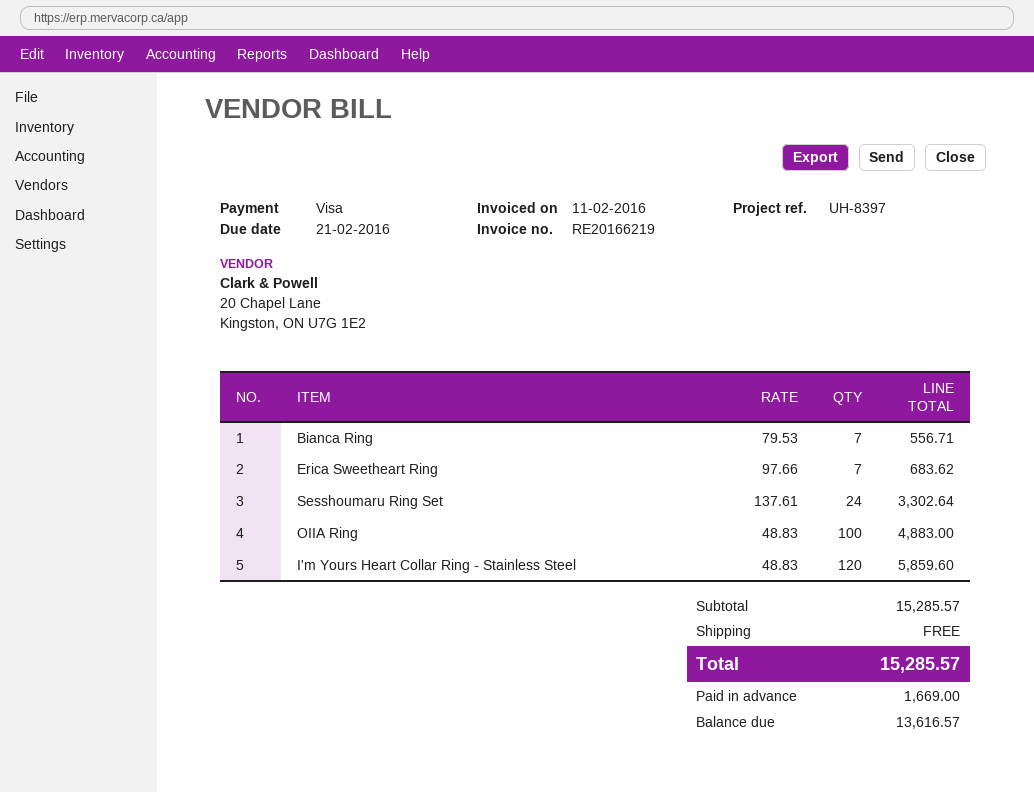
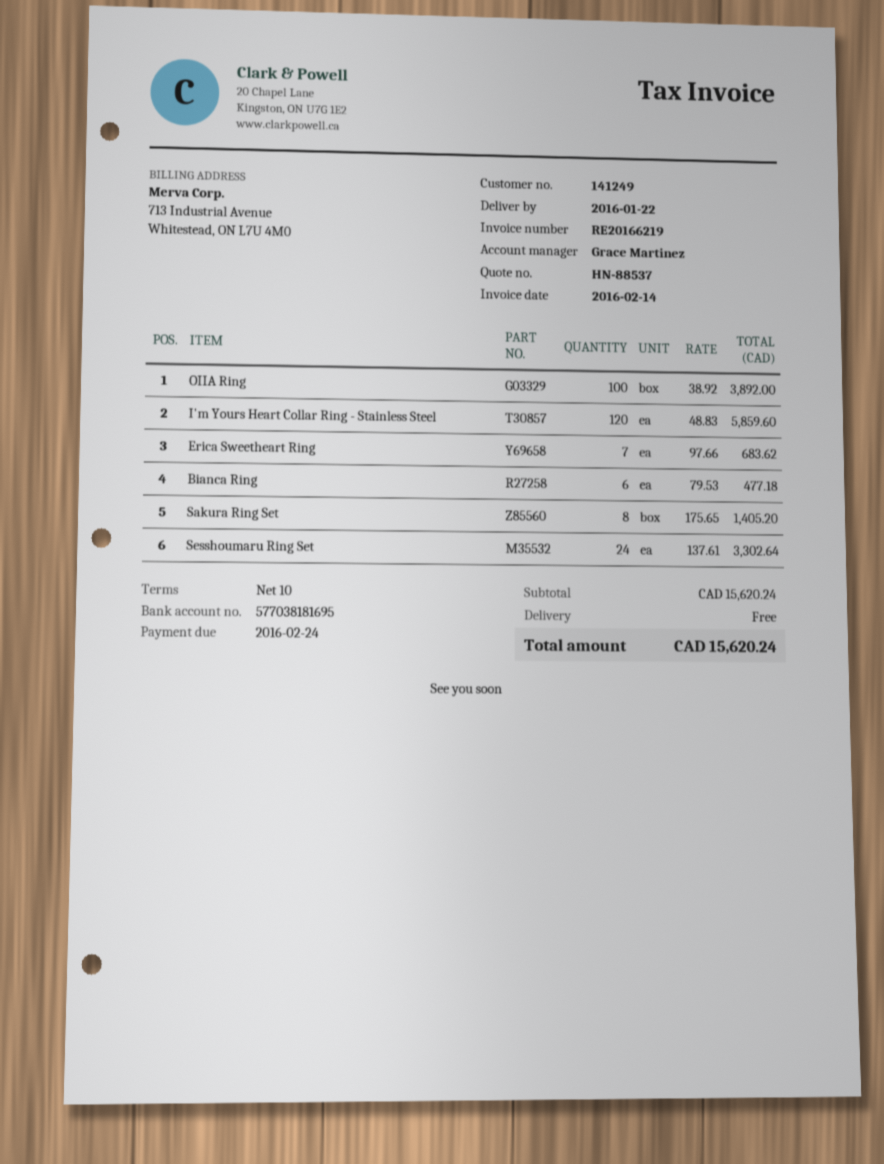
invoice date: 2016-02-11 -> 2016-02-14
due date: 2016-02-21 -> 2016-02-24
Bianca Ring: 7 x 79.53 = 556.71 -> 6 x 79.53 = 477.18
OIIA Ring: 100 x 48.83 = 4883.00 -> 100 x 38.92 = 3892.00
Sakura Ring Set: none -> 8 x 175.65 = 1405.20
subtotal: 15285.57 -> 15620.24
total: 15285.57 -> 15620.24

